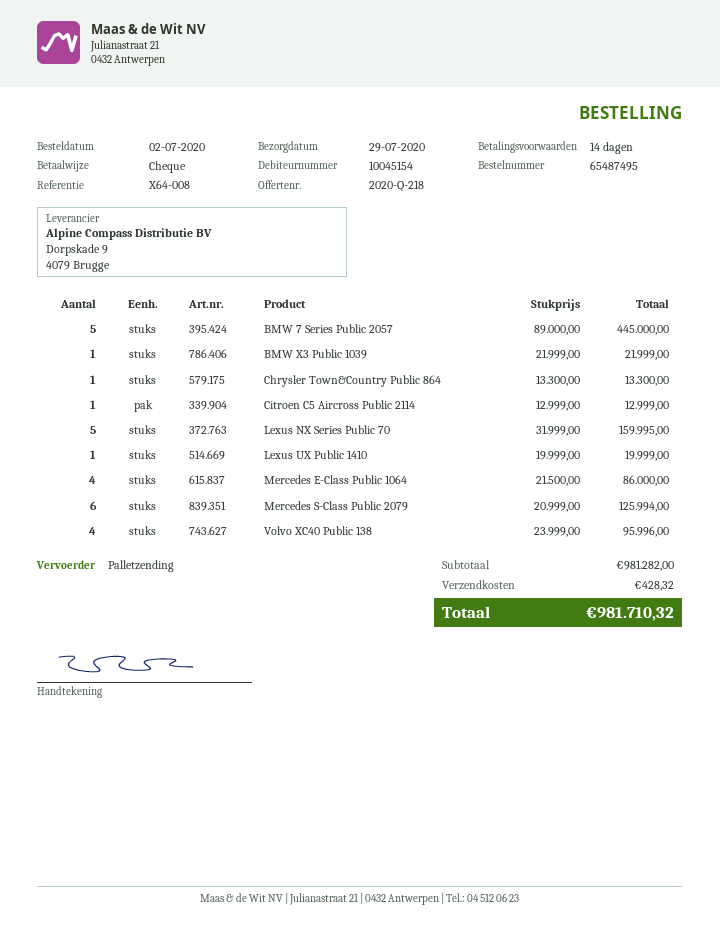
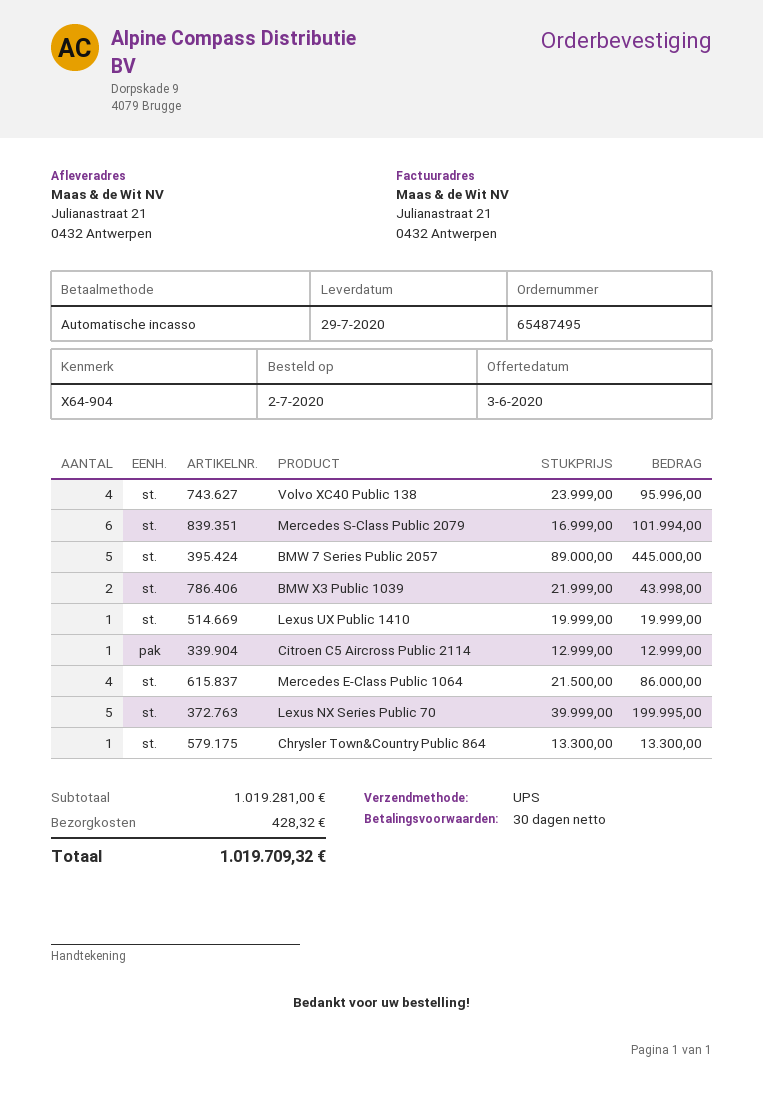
payment terms: 14 days -> 30 days
reference: X64-008 -> X64-904
payment method: cheque -> direct debit
shipping method: pallet freight -> UPS
BMW X3 Public 1039: 1 x 21999.00 = 21999.00 -> 2 x 21999.00 = 43998.00
Lexus NX Series Public 70: 5 x 31999.00 = 159995.00 -> 5 x 39999.00 = 199995.00
Mercedes S-Class Public 2079: 6 x 20999.00 = 125994.00 -> 6 x 16999.00 = 101994.00
subtotal: 981282.00 -> 1019281.00
total: 981710.32 -> 1019709.32

